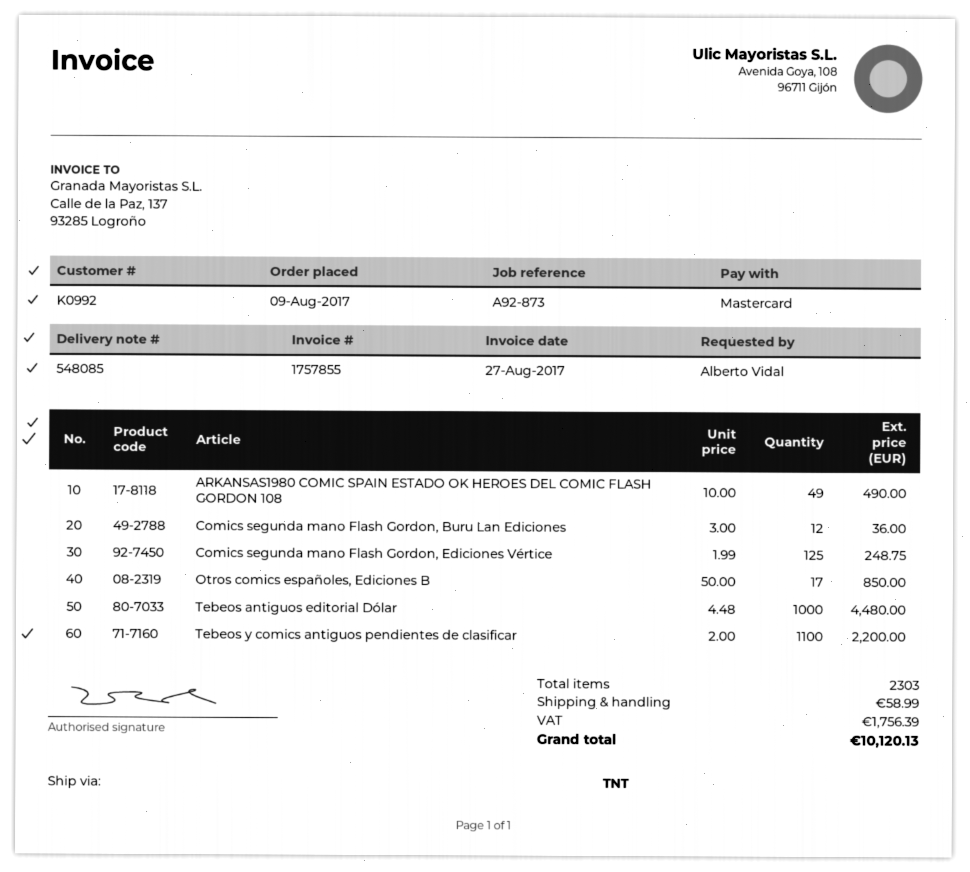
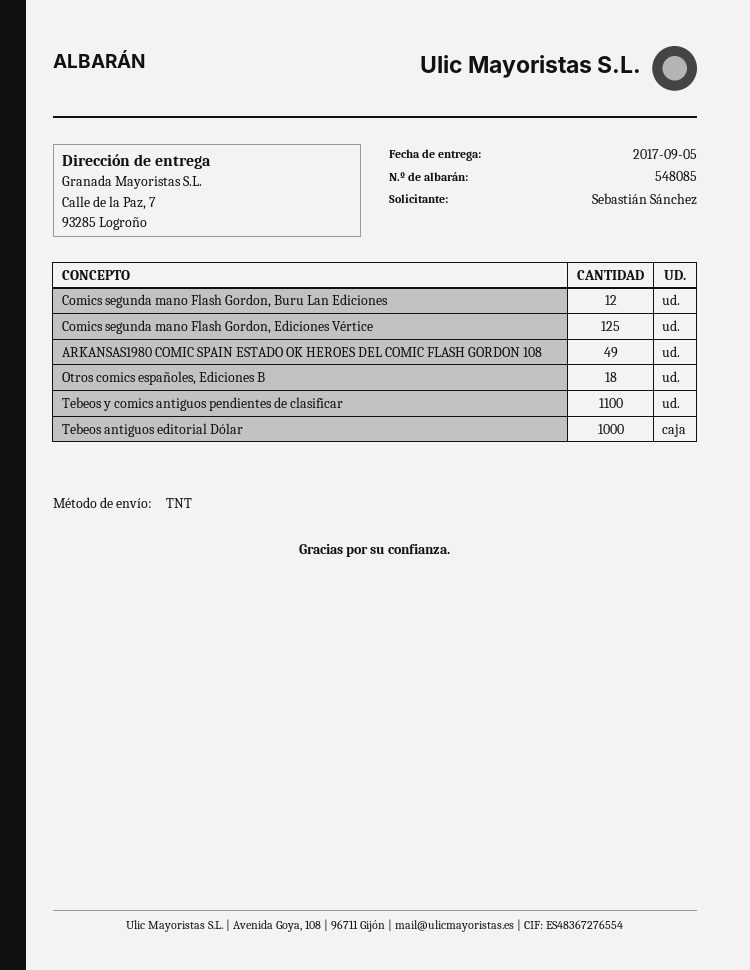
ordered by: Alberto Vidal -> Sebastián Sánchez
Otros comics españoles, Ediciones B: 17 -> 18

